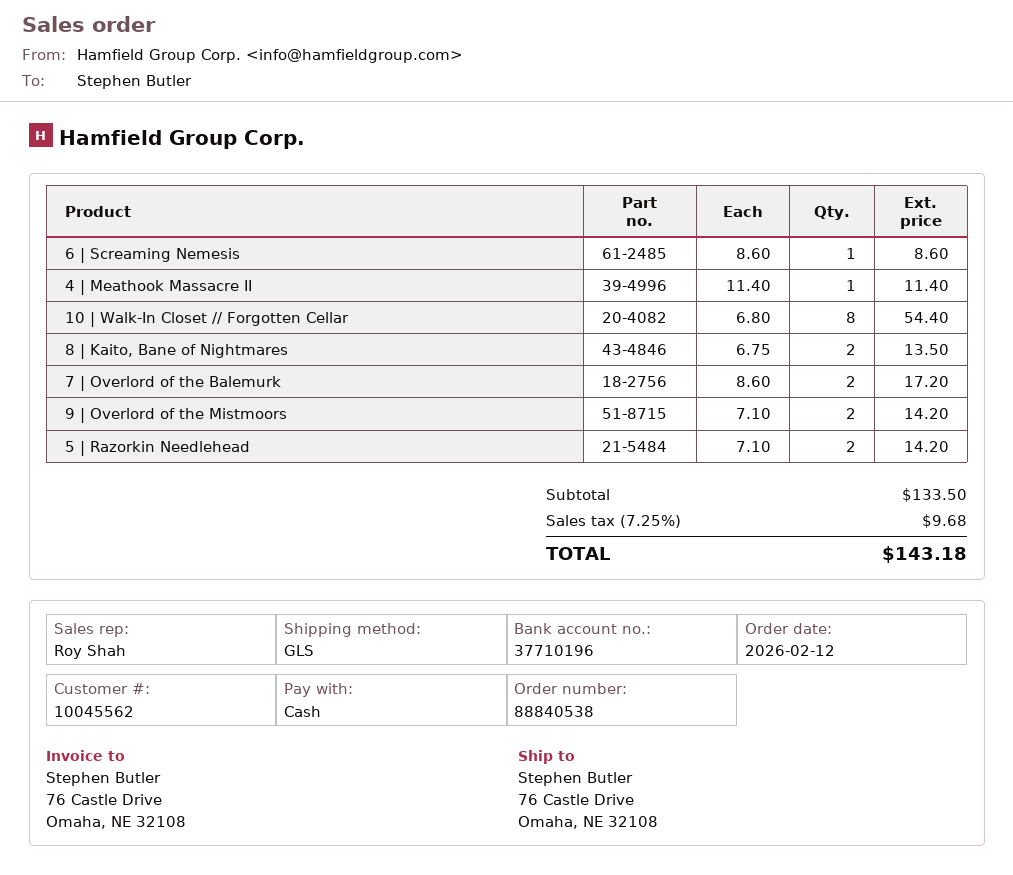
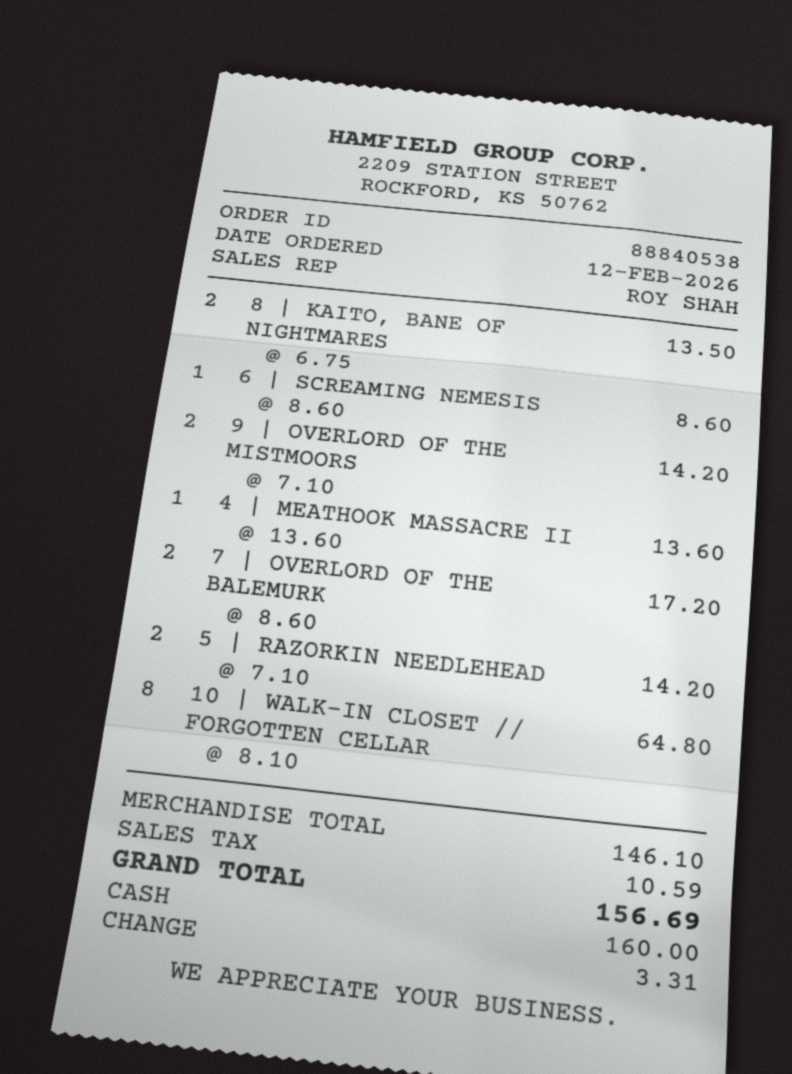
4 | Meathook Massacre II: 1 x 11.40 = 11.40 -> 1 x 13.60 = 13.60
10 | Walk-In Closet // Forgotten Cellar: 8 x 6.80 = 54.40 -> 8 x 8.10 = 64.80
subtotal: 133.50 -> 146.10
tax: 9.68 -> 10.59
total: 143.18 -> 156.69

